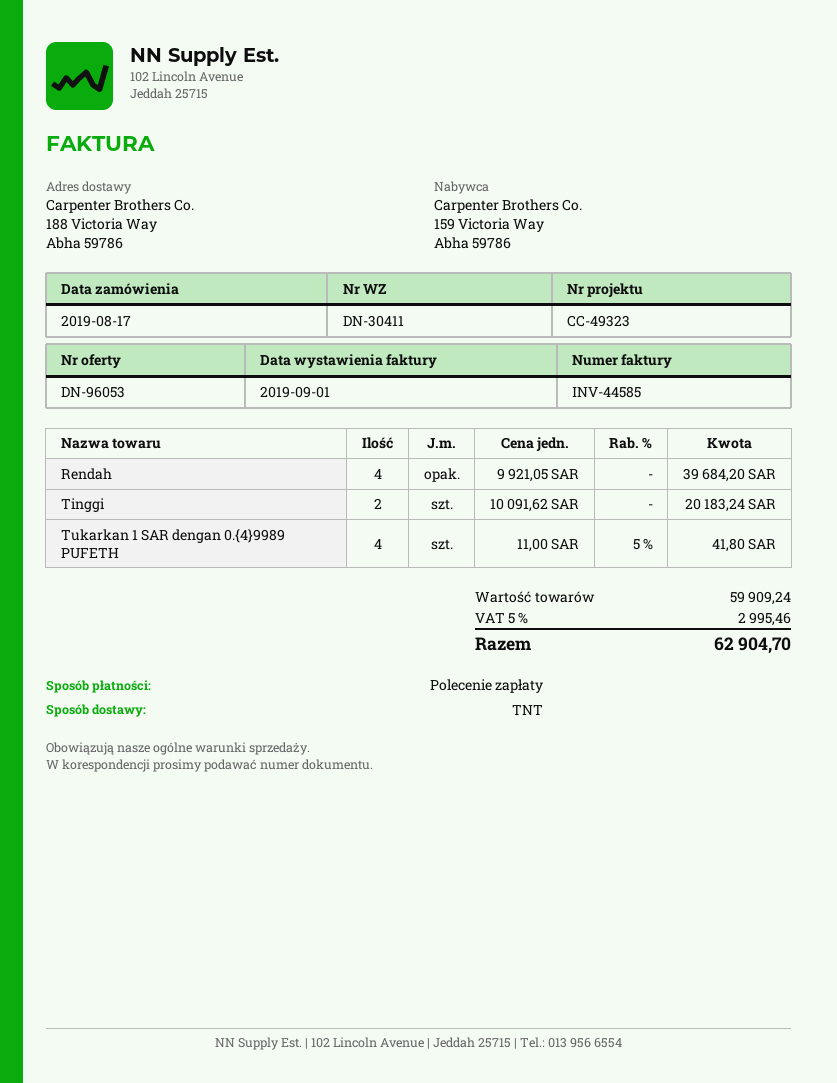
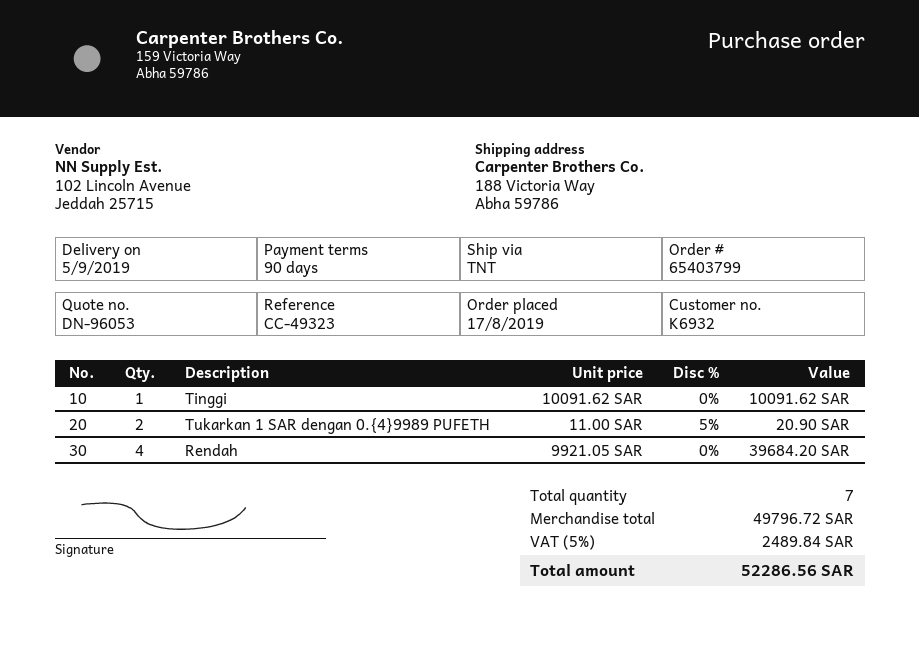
Tinggi: 2 x 10091.62 = 20183.24 -> 1 x 10091.62 = 10091.62
Tukarkan 1 SAR dengan 0.{4}9989 PUFETH: 4 x 11.00 - 5% = 41.80 -> 2 x 11.00 - 5% = 20.90
subtotal: 59909.24 -> 49796.72
tax: 5% = 2995.46 -> 5% = 2489.84
total: 62904.70 -> 52286.56

